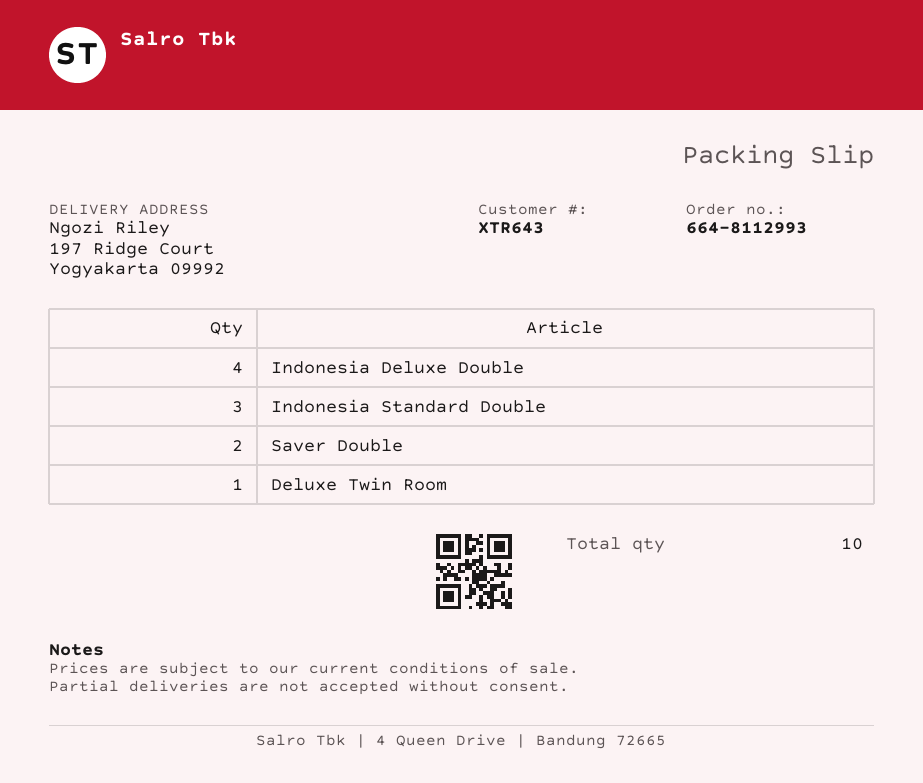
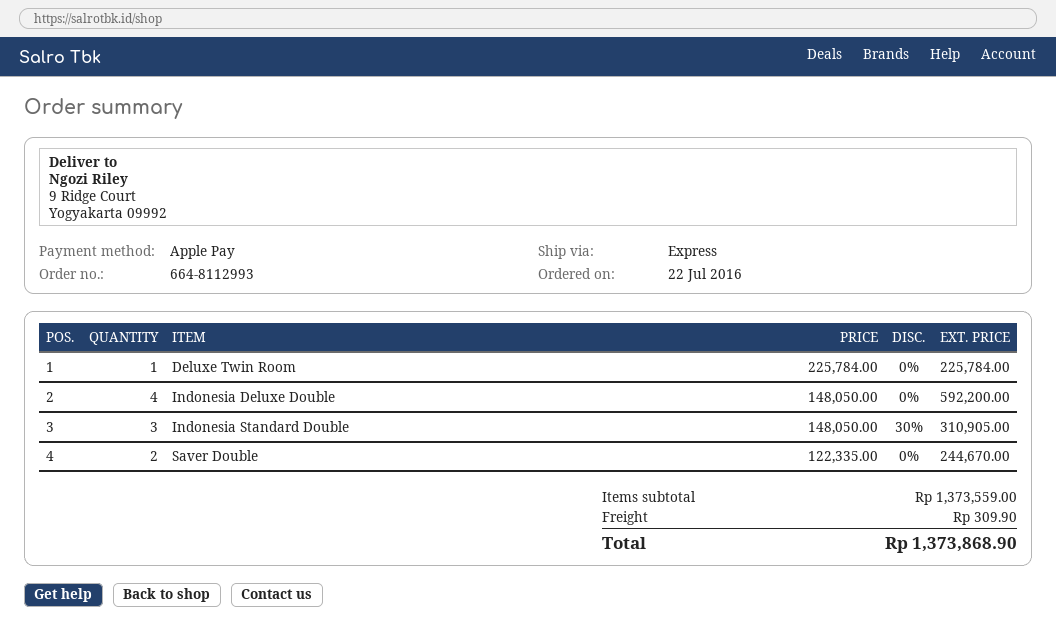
ship to: 197 Ridge Court, Yogyakarta 09992 -> 9 Ridge Court, Yogyakarta 09992

